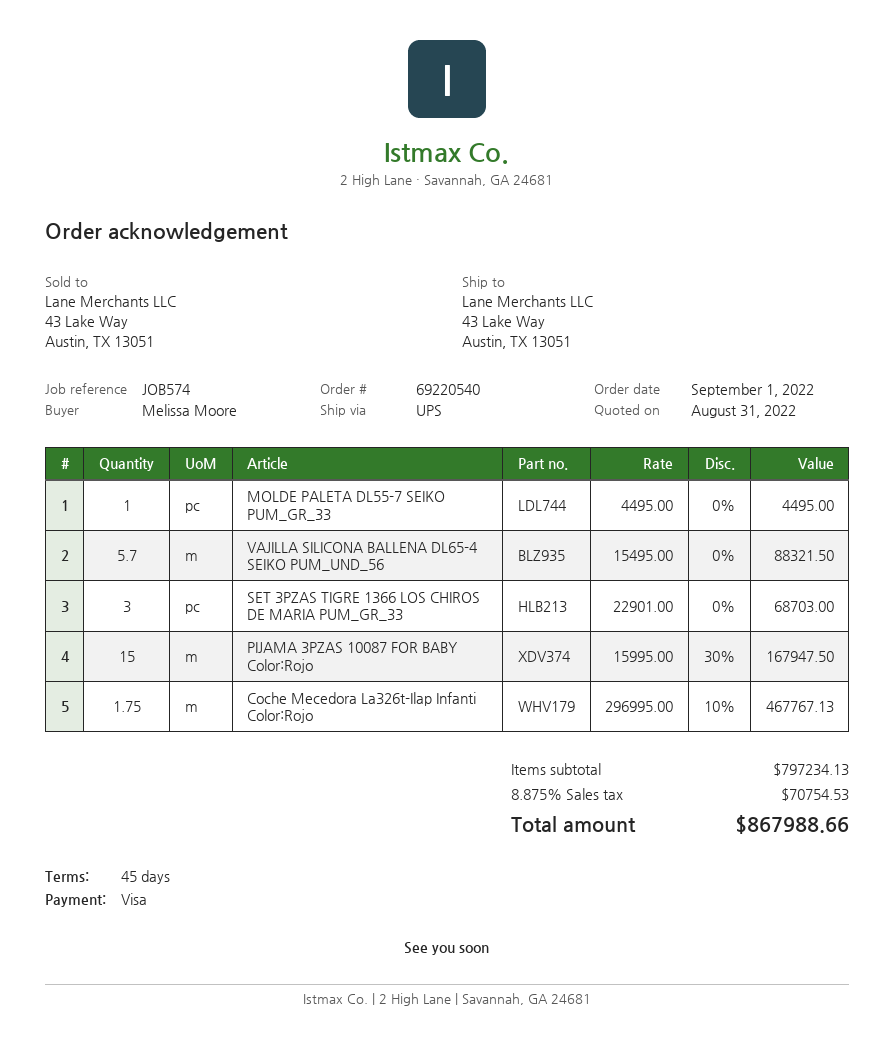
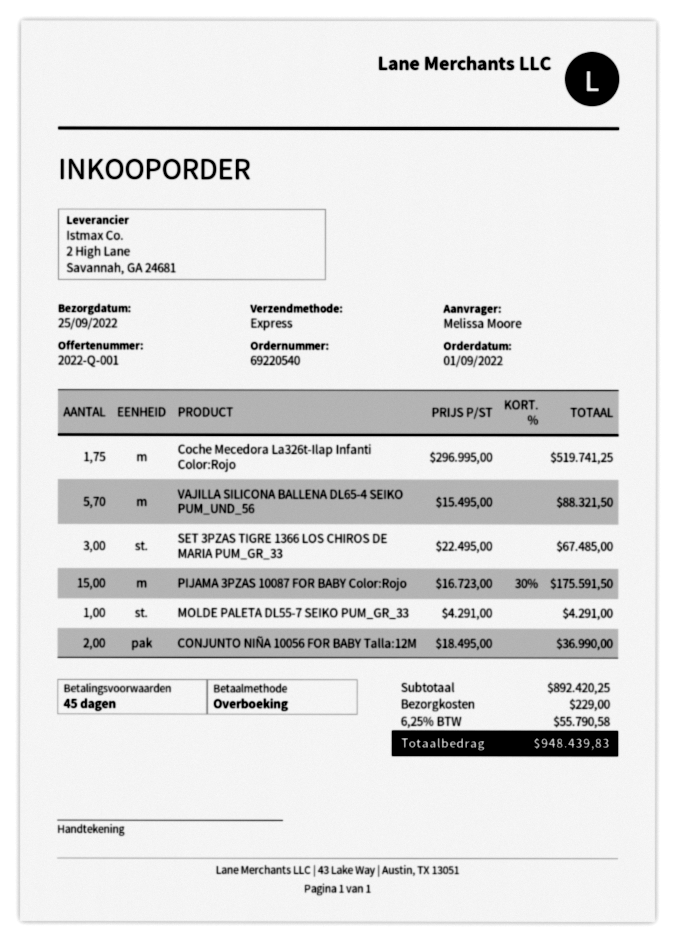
payment method: Visa -> bank transfer
shipping method: UPS -> express
MOLDE PALETA DL55-7 SEIKO PUM_GR_33: 1 x 4495.00 = 4495.00 -> 1 x 4291.00 = 4291.00
SET 3PZAS TIGRE 1366 LOS CHIROS DE MARIA PUM_GR_33: 3 x 22901.00 = 68703.00 -> 3 x 22495.00 = 67485.00
PIJAMA 3PZAS 10087 FOR BABY Color:Rojo: 15 x 15995.00 - 30% = 167947.50 -> 15 x 16723.00 - 30% = 175591.50
Coche Mecedora La326t-Ilap Infanti Color:Rojo: 1.75 x 296995.00 - 10% = 467767.13 -> 1.75 x 296995.00 = 519741.25
CONJUNTO NIÑA 10056 FOR BABY Talla:12M: none -> 2 x 18495.00 = 36990.00
subtotal: 797234.13 -> 892420.25
shipping: none -> 229.00
tax: 8.875% = 70754.53 -> 6.25% = 55790.58
total: 867988.66 -> 948439.83

